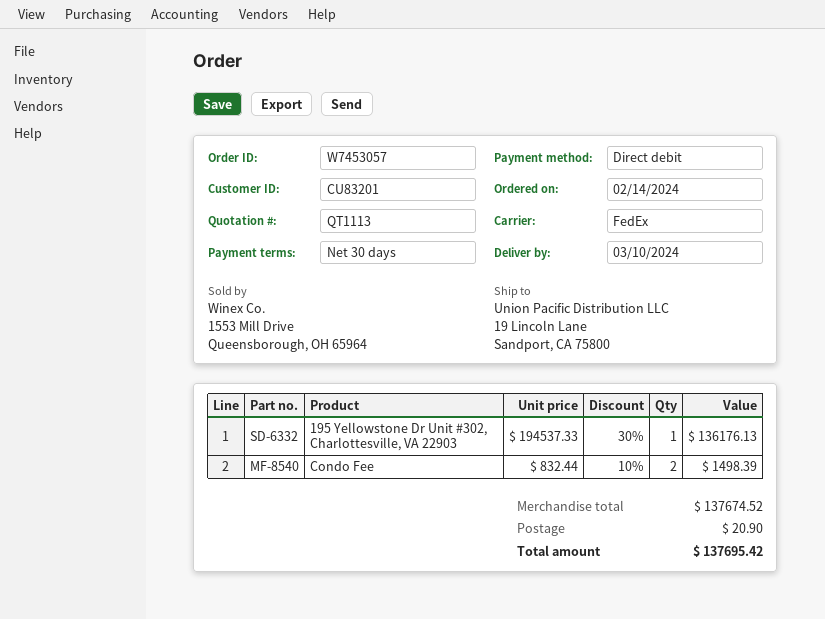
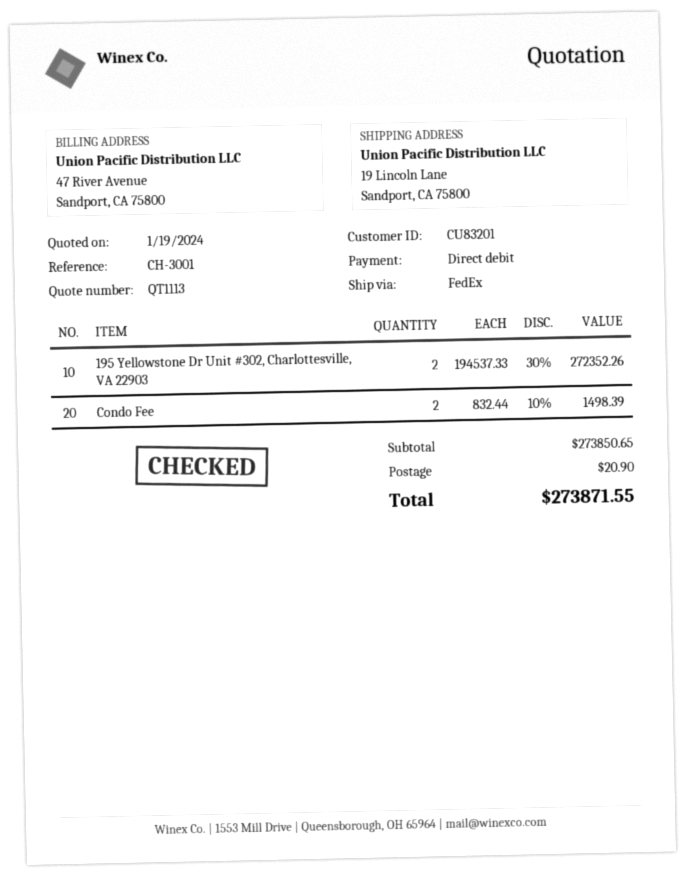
195 Yellowstone Dr Unit #302, Charlottesville, VA 22903: 1 x 194537.33 - 30% = 136176.13 -> 2 x 194537.33 - 30% = 272352.26
subtotal: 137674.52 -> 273850.65
total: 137695.42 -> 273871.55

